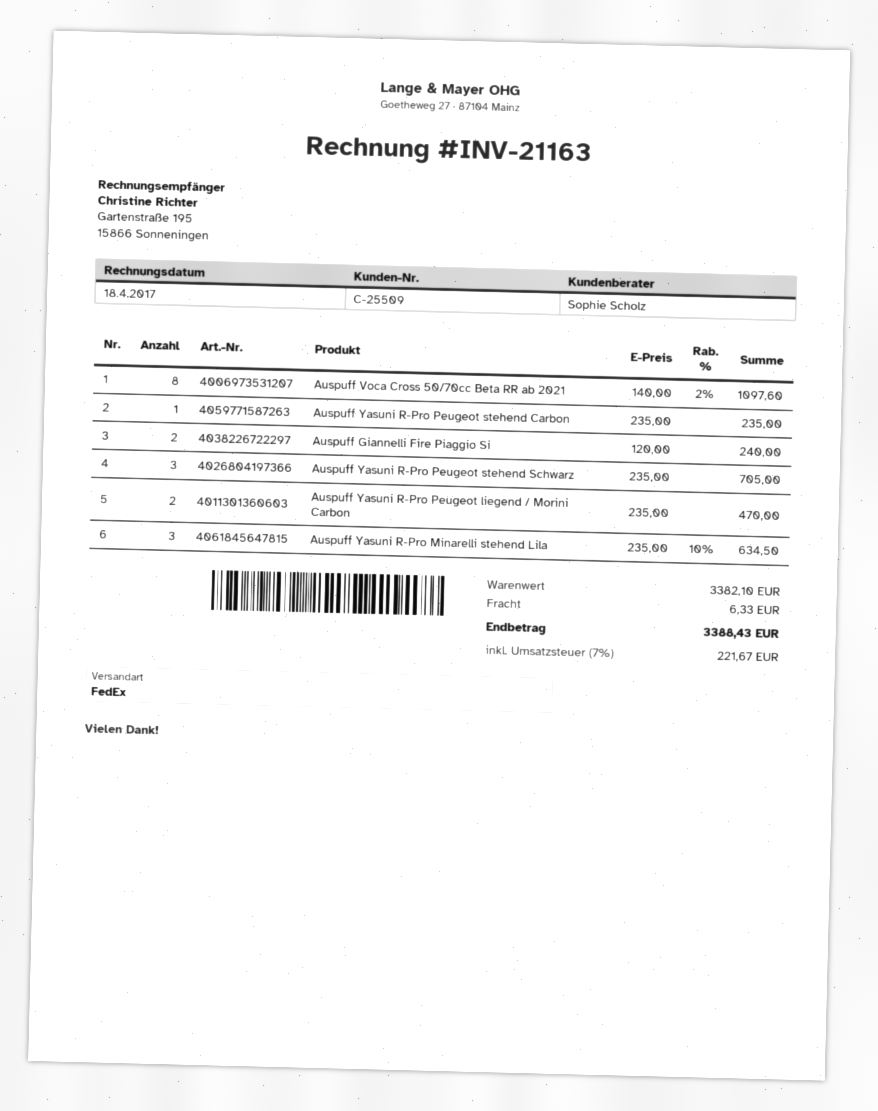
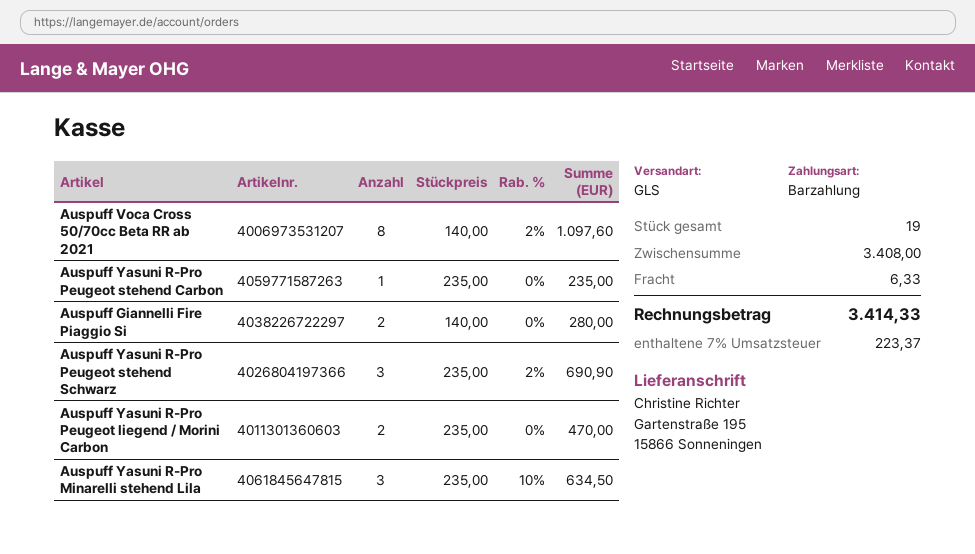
shipping method: FedEx -> GLS
Auspuff Giannelli Fire Piaggio Si: 2 x 120.00 = 240.00 -> 2 x 140.00 = 280.00
Auspuff Yasuni R-Pro Peugeot stehend Schwarz: 3 x 235.00 = 705.00 -> 3 x 235.00 - 2% = 690.90
subtotal: 3382.10 -> 3408.00
tax: 7% = 221.67 -> 7% = 223.37
total: 3388.43 -> 3414.33

